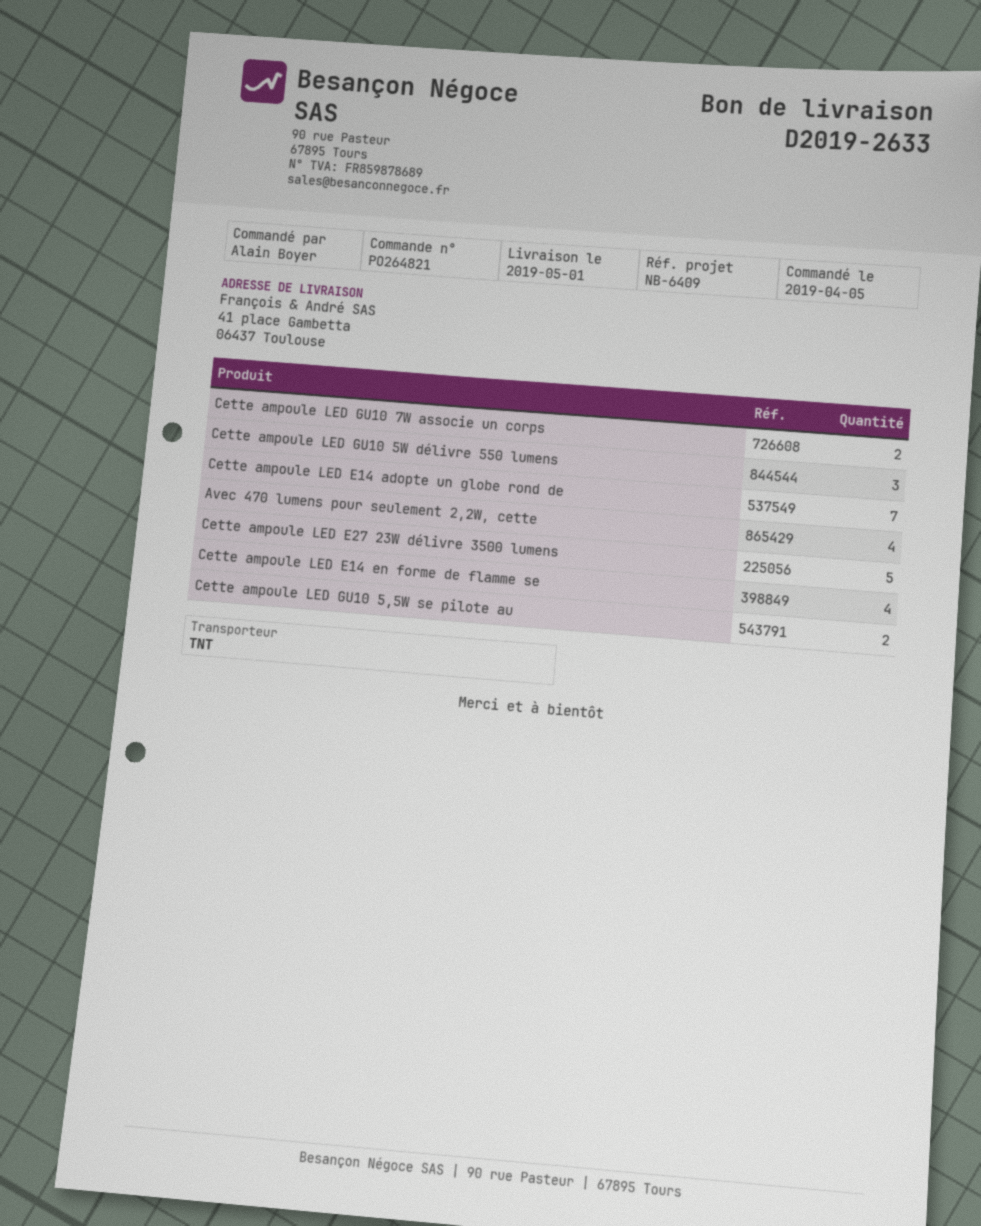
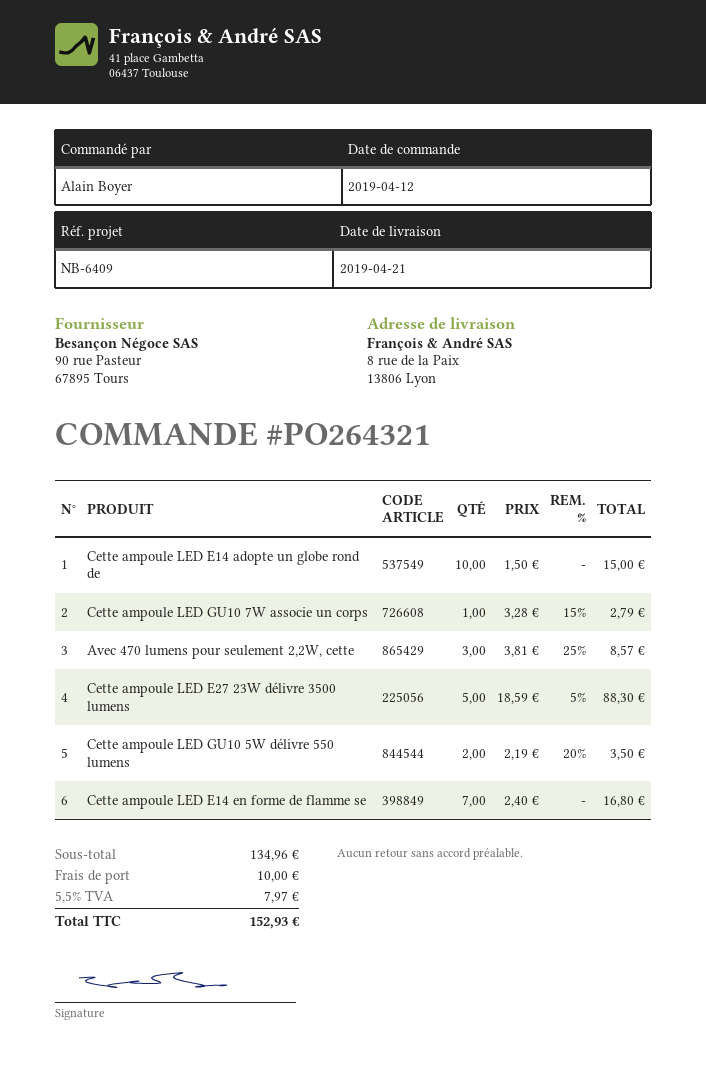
order number: PO264821 -> PO264321
order date: 2019-04-05 -> 2019-04-12
delivery date: 2019-05-01 -> 2019-04-21
ship to: 41 place Gambetta, 06437 Toulouse -> 8 rue de la Paix, 13806 Lyon
Cette ampoule LED GU10 7W associe un corps: 2 -> 1
Cette ampoule LED GU10 5W délivre 550 lumens: 3 -> 2
Cette ampoule LED E14 adopte un globe rond de: 7 -> 10
Avec 470 lumens pour seulement 2,2W, cette: 4 -> 3
Cette ampoule LED E14 en forme de flamme se: 4 -> 7
Cette ampoule LED GU10 5,5W se pilote au: 2 -> none

